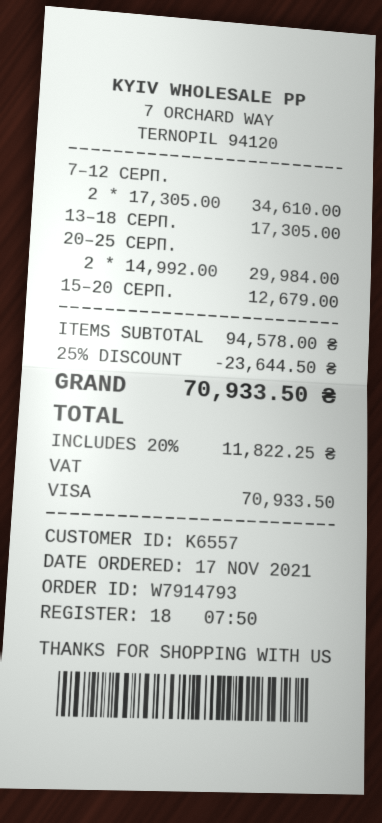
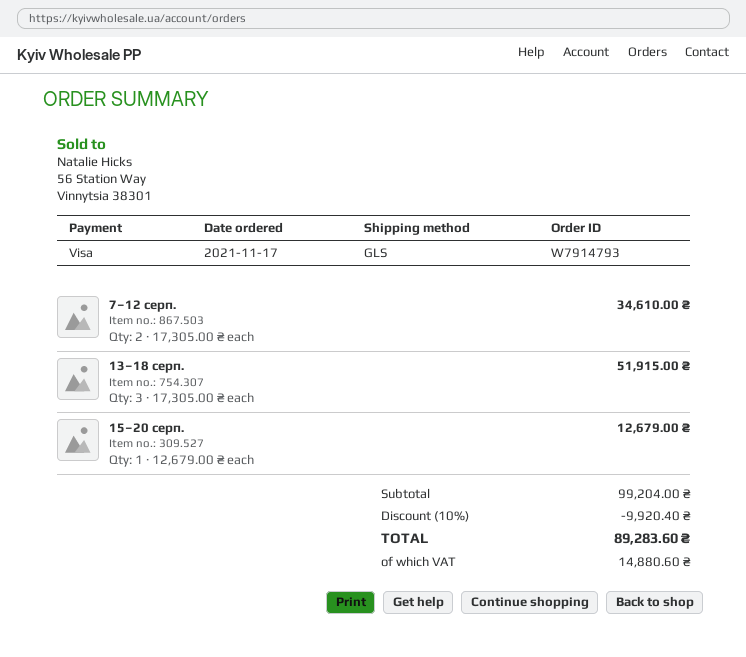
13–18 СЕРП.: 1 x 17305.00 = 17305.00 -> 3 x 17305.00 = 51915.00
20–25 СЕРП.: 2 x 14992.00 = 29984.00 -> none
subtotal: 94578.00 -> 99204.00
discount: 25% = 23644.50 -> 10% = 9920.40
tax: 11822.25 -> 14880.60
total: 70933.50 -> 89283.60

